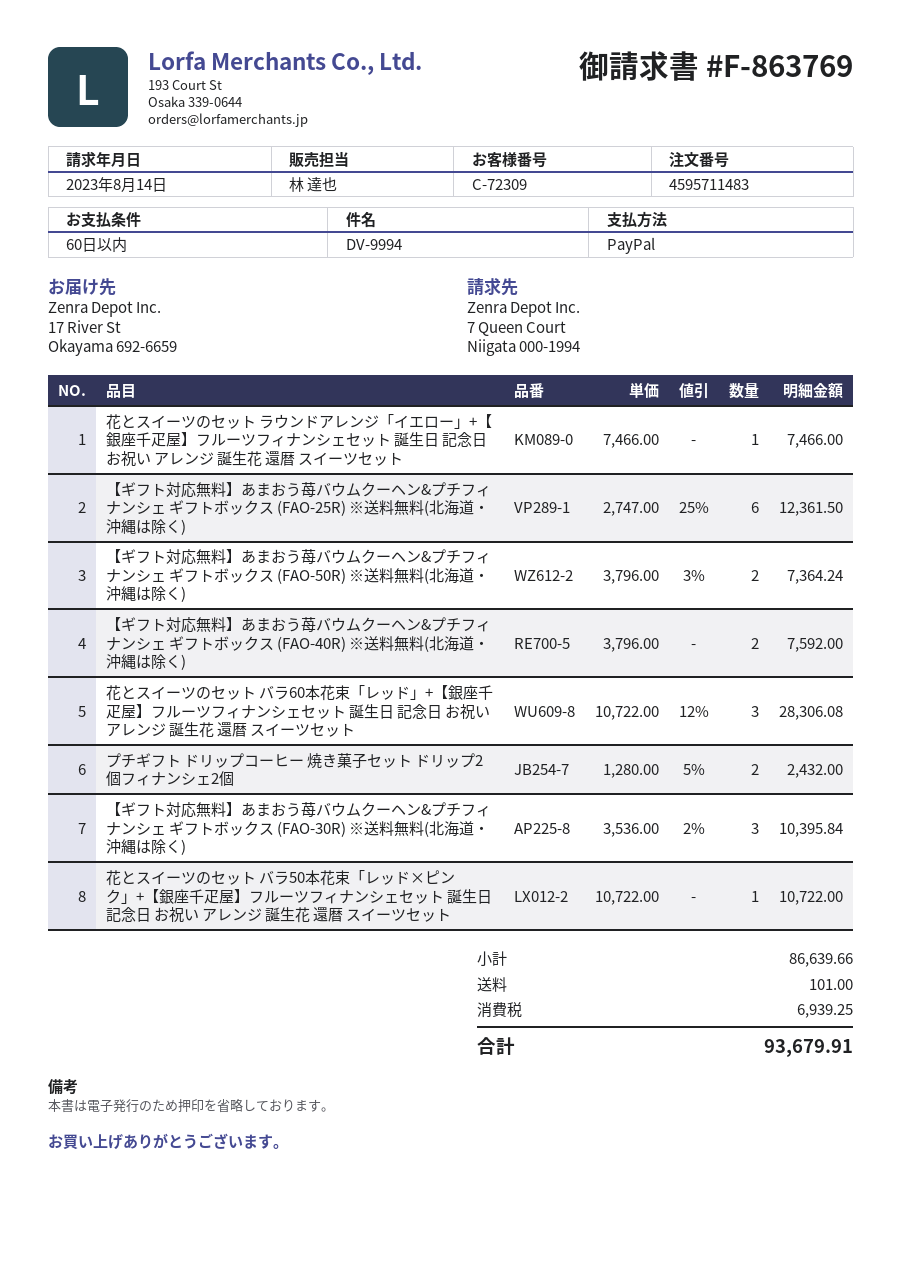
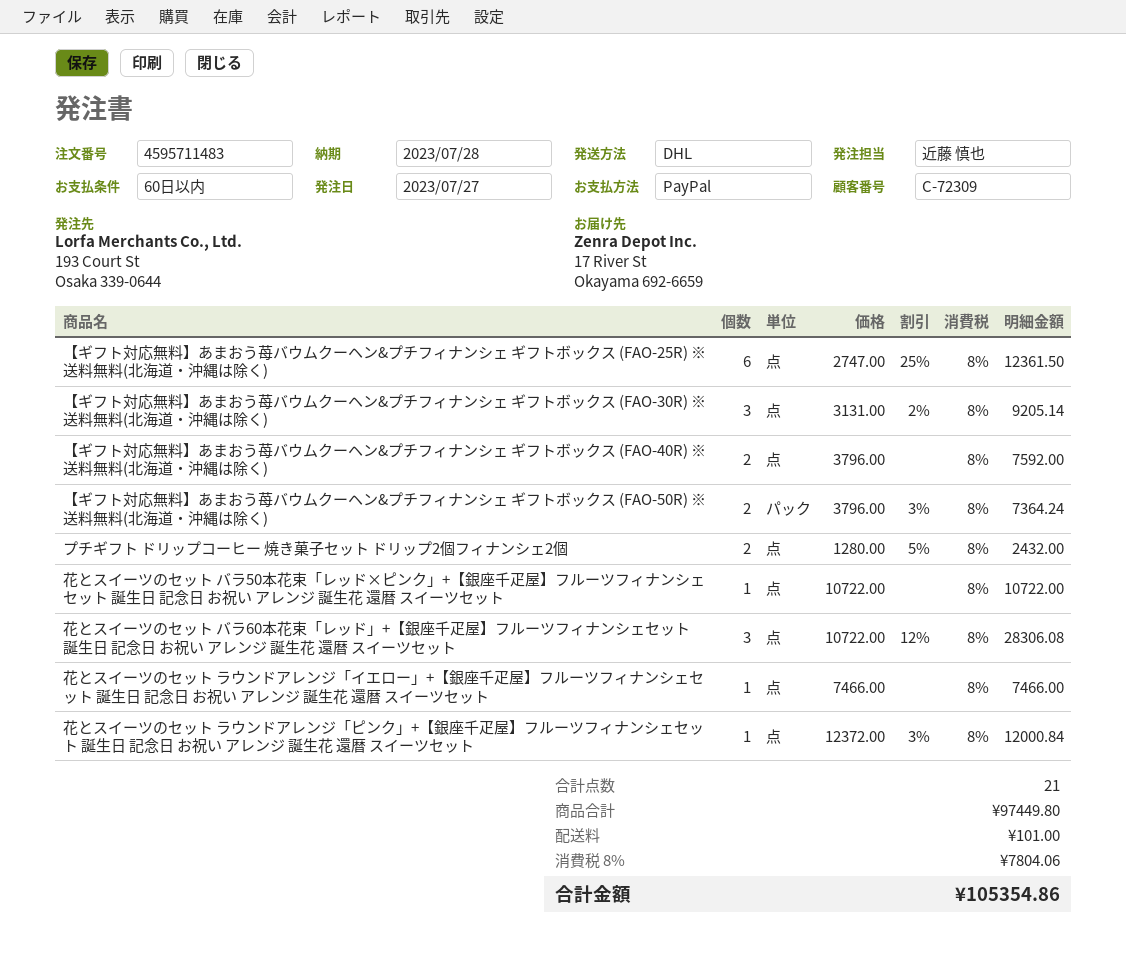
【ギフト対応無料】あまおう苺バウムクーヘン&プチフィナンシェ ギフトボックス (FAO-30R) ※送料無料(北海道・沖縄は除く): 3 x 3536.00 - 2% = 10395.84 -> 3 x 3131.00 - 2% = 9205.14
花とスイーツのセット ラウンドアレンジ「ピンク」+【銀座千疋屋】フルーツフィナンシェセット 誕生日 記念日 お祝い アレンジ 誕生花 還暦 スイーツセット: none -> 1 x 12372.00 - 3% = 12000.84
subtotal: 86639.66 -> 97449.80
tax: 6939.25 -> 7804.06
total: 93679.91 -> 105354.86

